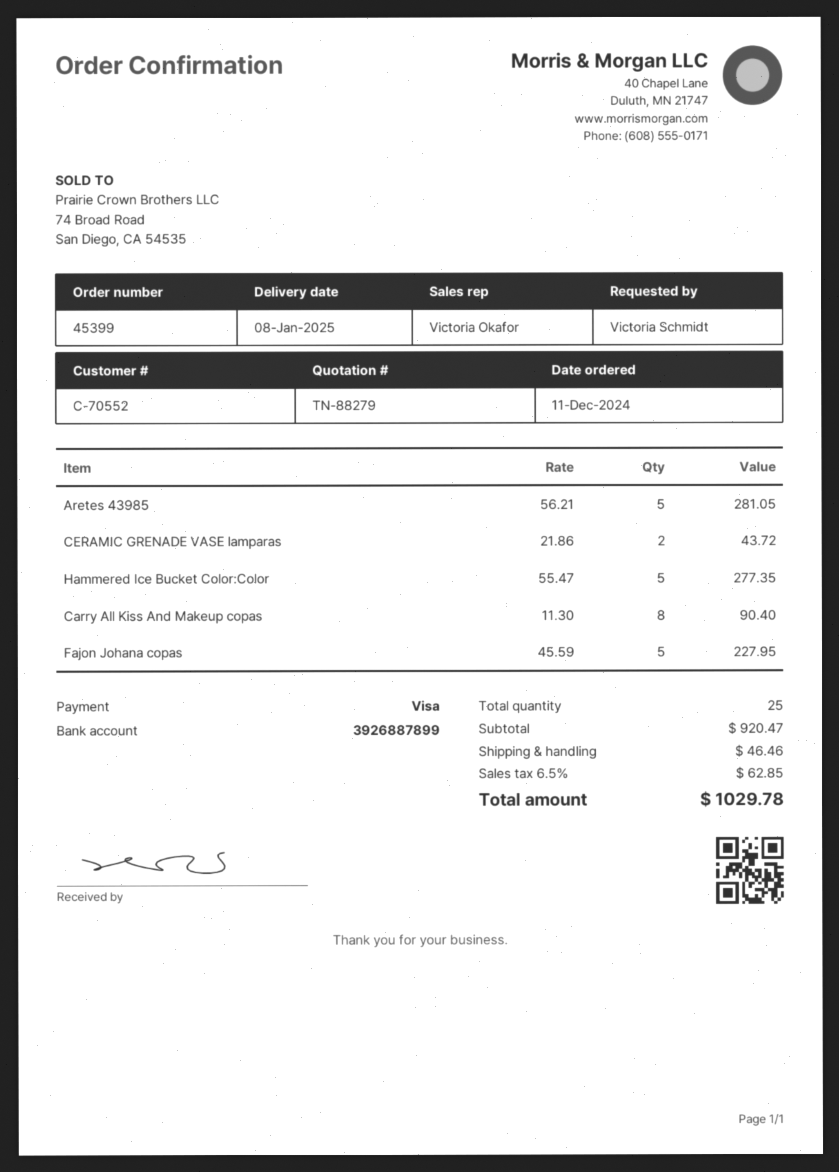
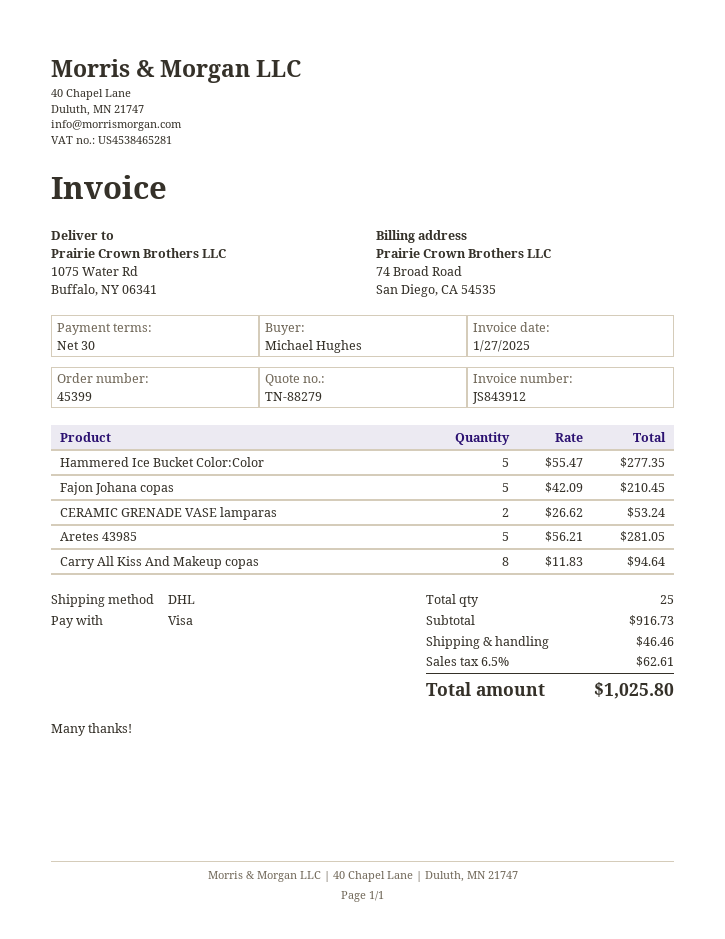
ordered by: Victoria Schmidt -> Michael Hughes
CERAMIC GRENADE VASE lamparas: 2 x 21.86 = 43.72 -> 2 x 26.62 = 53.24
Carry All Kiss And Makeup copas: 8 x 11.30 = 90.40 -> 8 x 11.83 = 94.64
Fajon Johana copas: 5 x 45.59 = 227.95 -> 5 x 42.09 = 210.45
subtotal: 920.47 -> 916.73
tax: 6.5% = 62.85 -> 6.5% = 62.61
total: 1029.78 -> 1025.80

